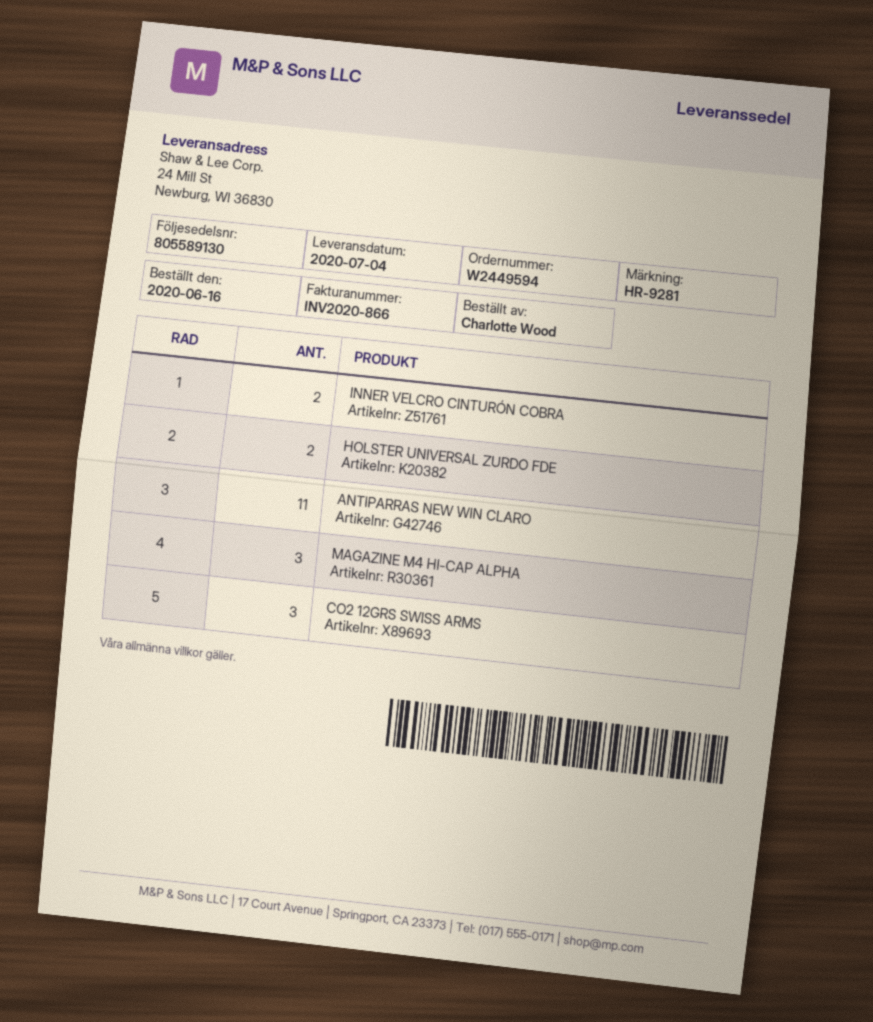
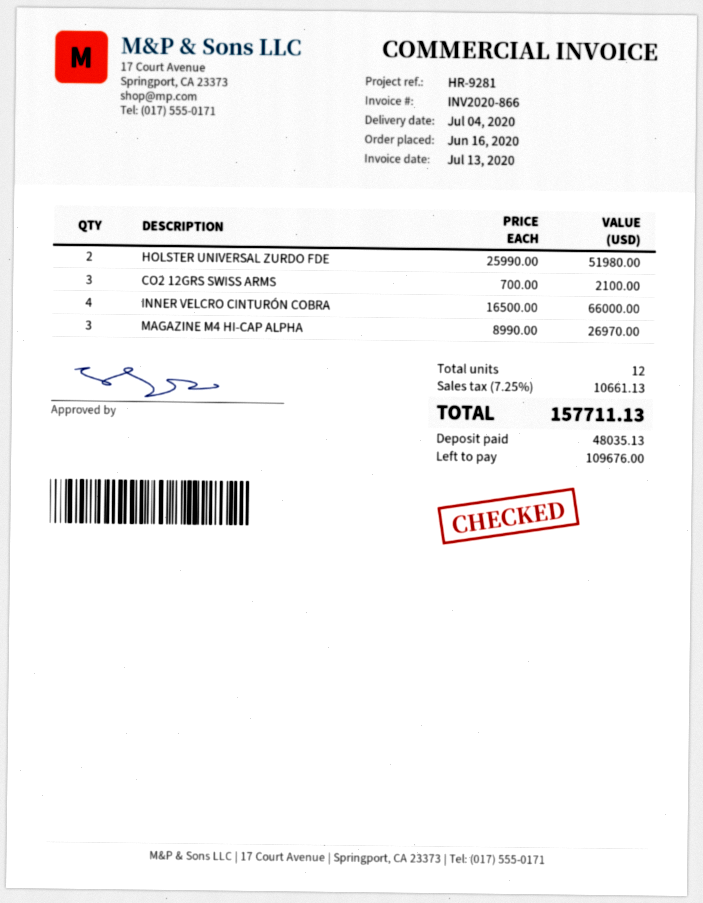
INNER VELCRO CINTURÓN COBRA: 2 -> 4
ANTIPARRAS NEW WIN CLARO: 11 -> none

